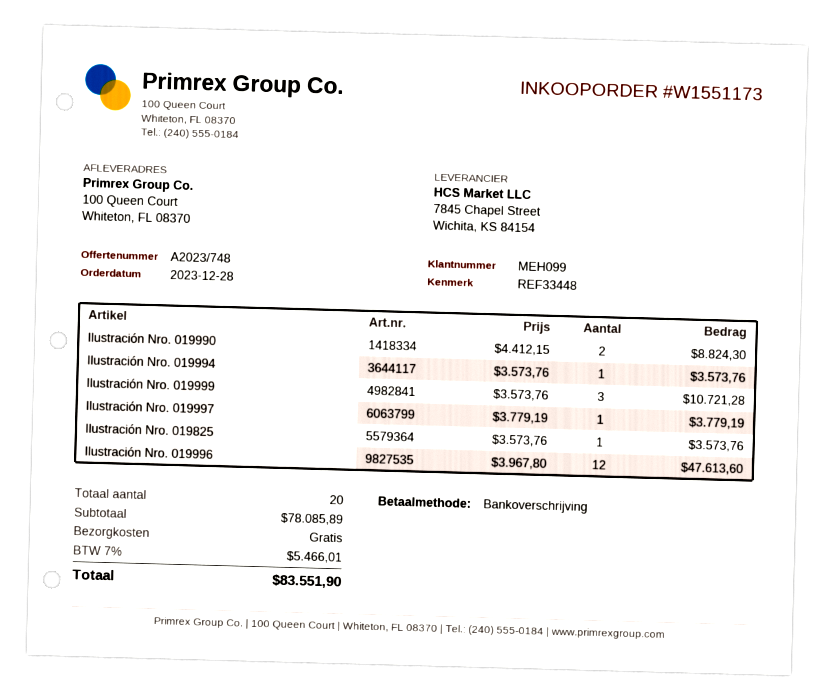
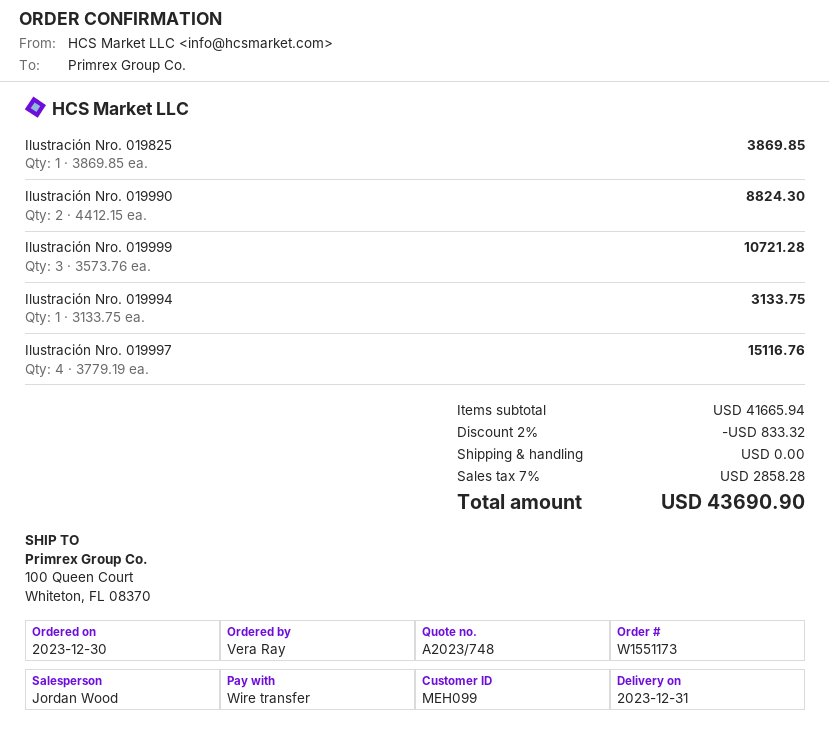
order date: 2023-12-28 -> 2023-12-30
Ilustración Nro. 019994: 1 x 3573.76 = 3573.76 -> 1 x 3133.75 = 3133.75
Ilustración Nro. 019997: 1 x 3779.19 = 3779.19 -> 4 x 3779.19 = 15116.76
Ilustración Nro. 019825: 1 x 3573.76 = 3573.76 -> 1 x 3869.85 = 3869.85
Ilustración Nro. 019996: 12 x 3967.80 = 47613.60 -> none
subtotal: 78085.89 -> 41665.94
discount: none -> 2% = 833.32
tax: 7% = 5466.01 -> 7% = 2858.28
total: 83551.90 -> 43690.90

